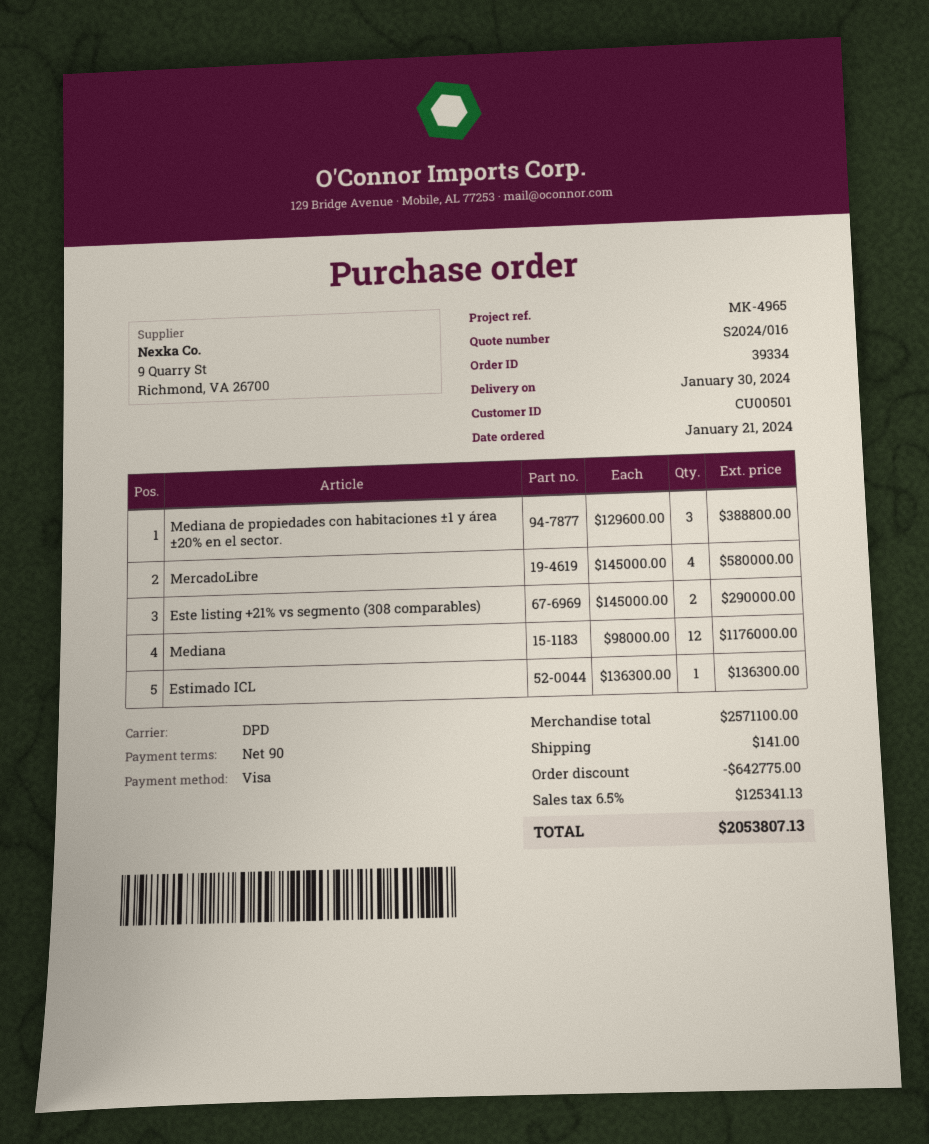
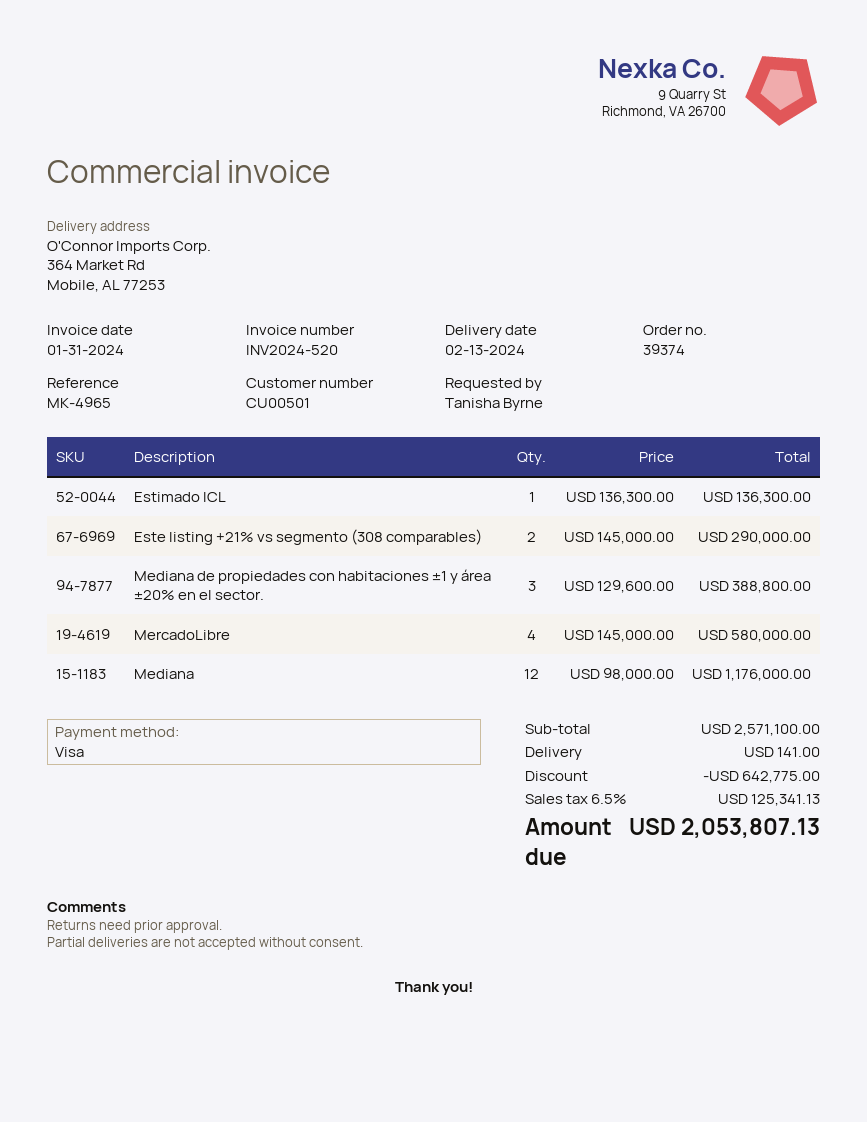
order number: 39334 -> 39374
delivery date: 2024-01-30 -> 2024-02-13

